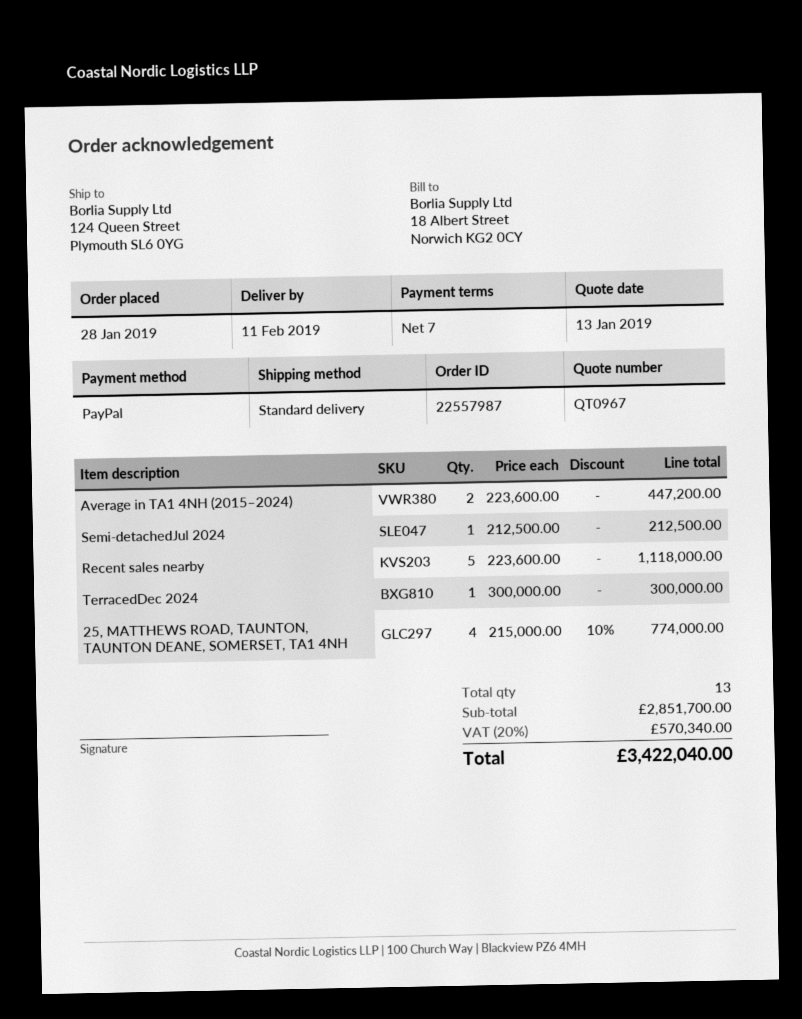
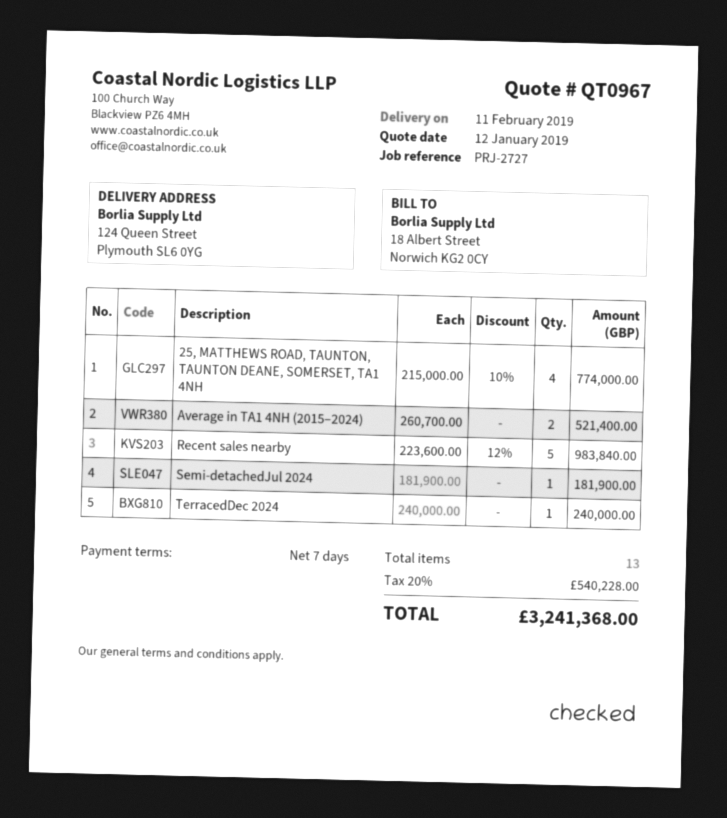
quote date: 2019-01-13 -> 2019-01-12
Average in TA1 4NH (2015–2024): 2 x 223600.00 = 447200.00 -> 2 x 260700.00 = 521400.00
Semi-detachedJul 2024: 1 x 212500.00 = 212500.00 -> 1 x 181900.00 = 181900.00
Recent sales nearby: 5 x 223600.00 = 1118000.00 -> 5 x 223600.00 - 12% = 983840.00
TerracedDec 2024: 1 x 300000.00 = 300000.00 -> 1 x 240000.00 = 240000.00
tax: 20% = 570340.00 -> 20% = 540228.00
total: 3422040.00 -> 3241368.00

